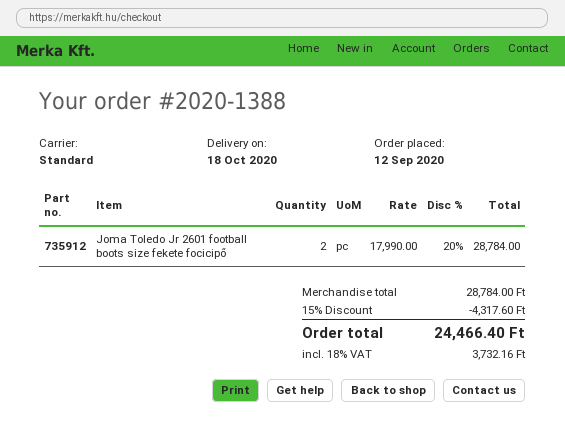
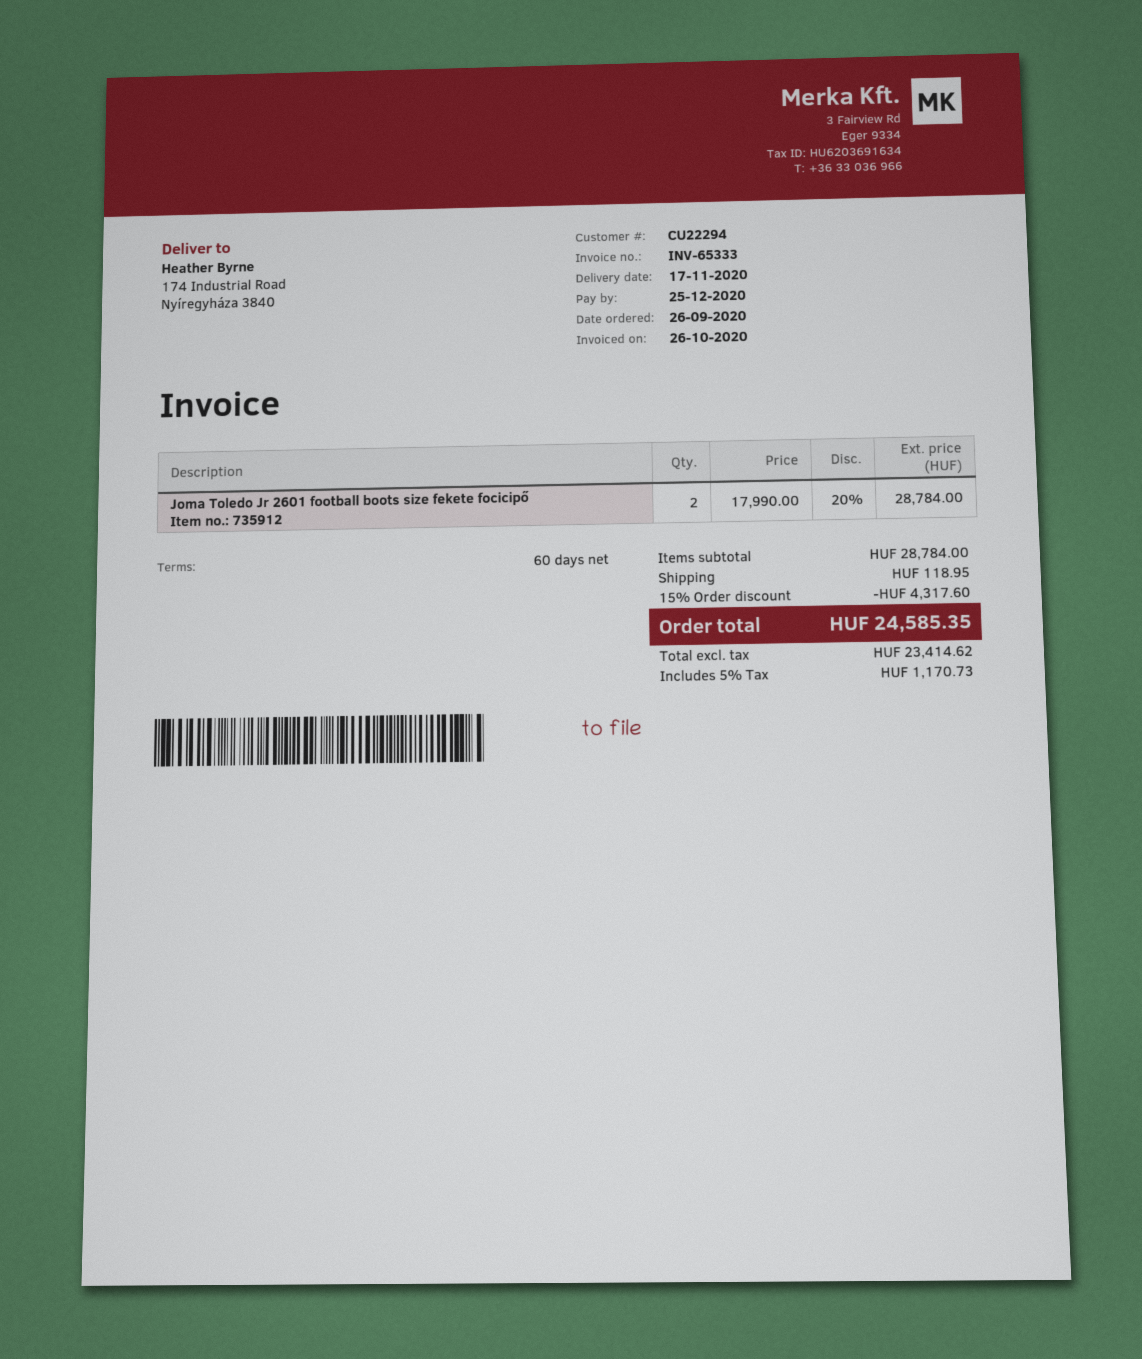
order date: 2020-09-12 -> 2020-09-26
delivery date: 2020-10-18 -> 2020-11-17
shipping: none -> 118.95
tax: 18% = 3732.16 -> 5% = 1170.73
total: 24466.40 -> 24585.35

